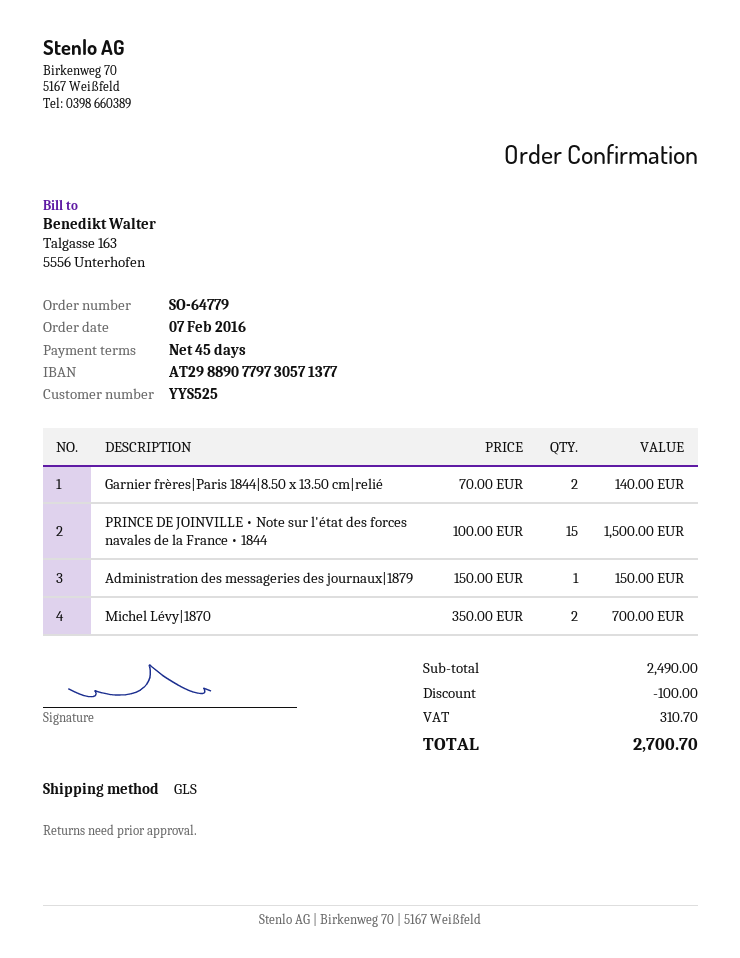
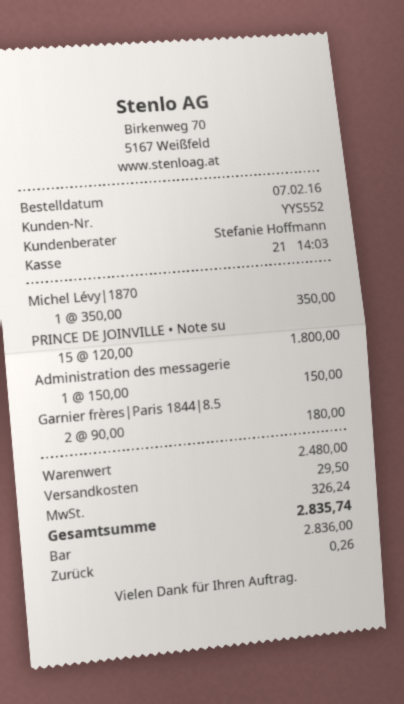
customer number: YYS525 -> YYS552
Garnier frères|Paris 1844|8.50 x 13.50 cm|relié: 2 x 70.00 = 140.00 -> 2 x 90.00 = 180.00
PRINCE DE JOINVILLE • Note sur l'état des forces navales de la France • 1844: 15 x 100.00 = 1500.00 -> 15 x 120.00 = 1800.00
Michel Lévy|1870: 2 x 350.00 = 700.00 -> 1 x 350.00 = 350.00
subtotal: 2490.00 -> 2480.00
discount: 100.00 -> none
shipping: none -> 29.50
tax: 310.70 -> 326.24
total: 2700.70 -> 2835.74

